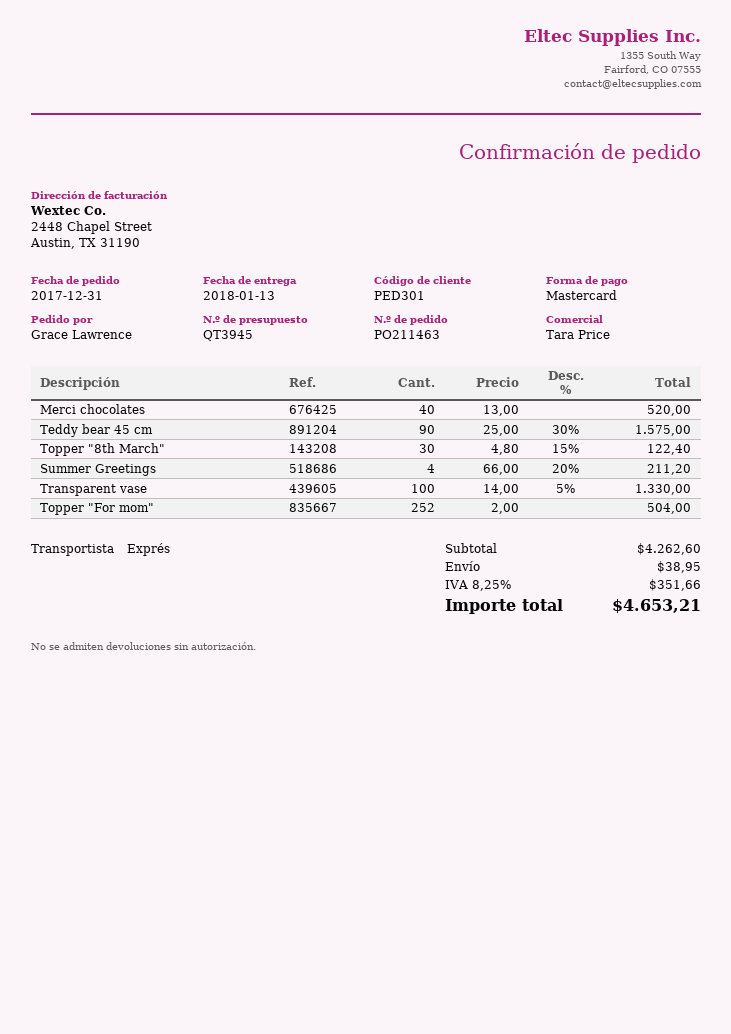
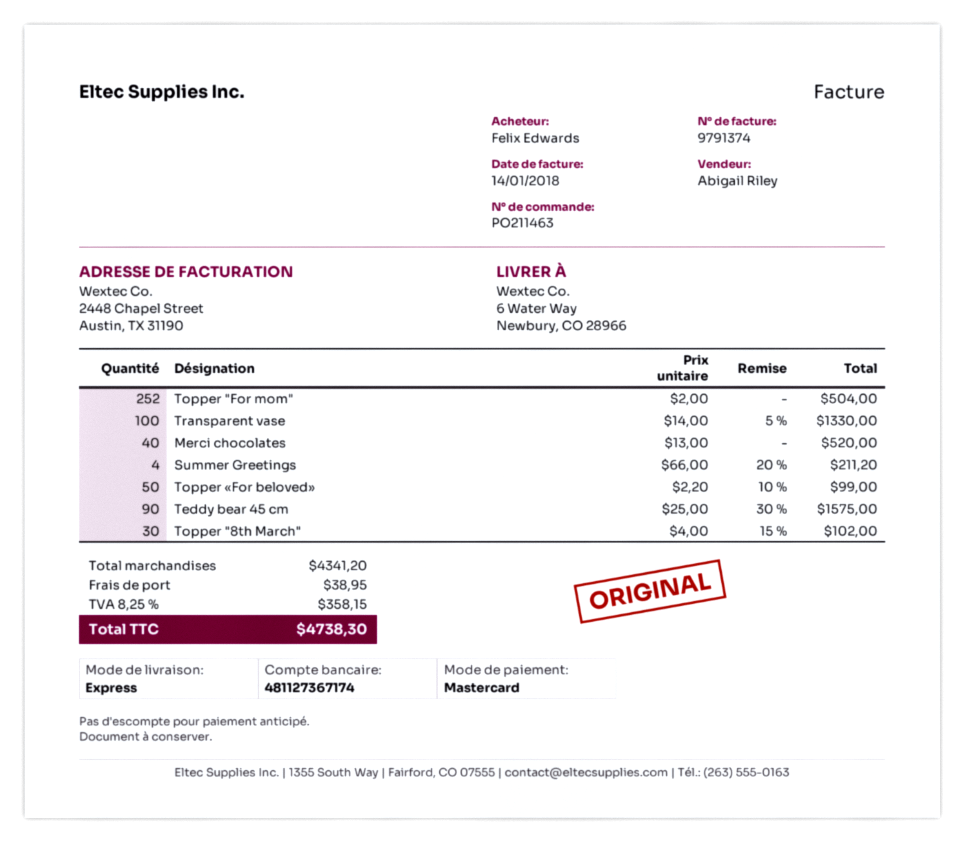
ordered by: Grace Lawrence -> Felix Edwards
sales rep: Tara Price -> Abigail Riley
Topper "8th March": 30 x 4.80 - 15% = 122.40 -> 30 x 4.00 - 15% = 102.00
Topper «For beloved»: none -> 50 x 2.20 - 10% = 99.00
subtotal: 4262.60 -> 4341.20
tax: 8.25% = 351.66 -> 8.25% = 358.15
total: 4653.21 -> 4738.30

